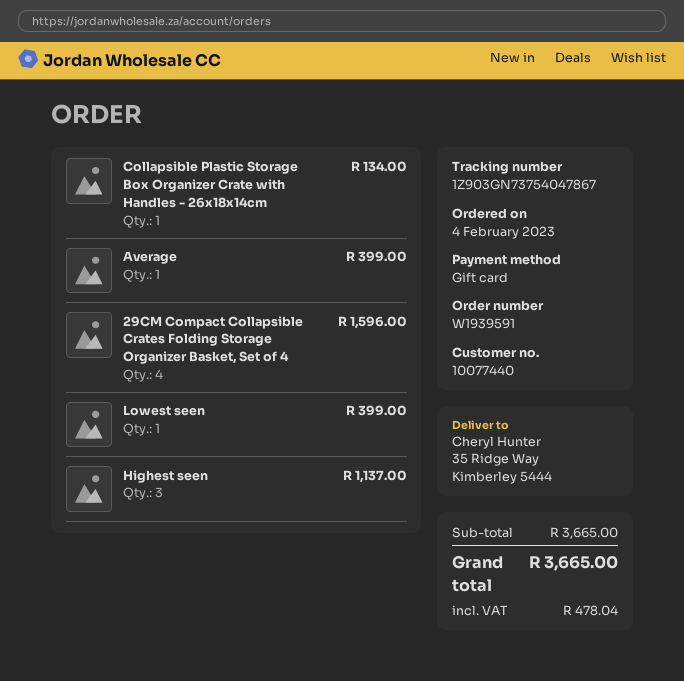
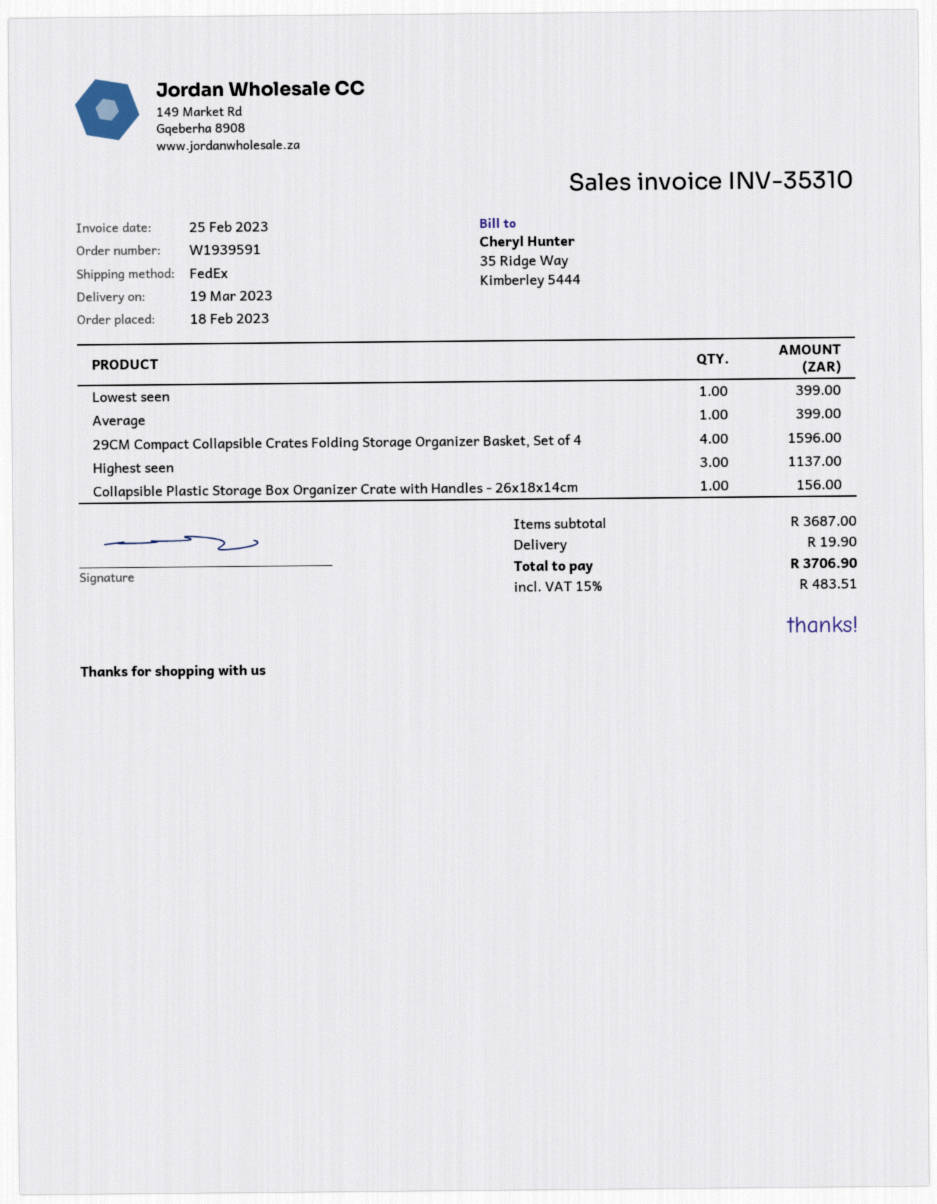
order date: 2023-02-04 -> 2023-02-18
Collapsible Plastic Storage Box Organizer Crate with Handles - 26x18x14cm: 1 for 134.00 -> 1 for 156.00
subtotal: 3665.00 -> 3687.00
shipping: none -> 19.90
tax: 478.04 -> 483.51
total: 3665.00 -> 3706.90

